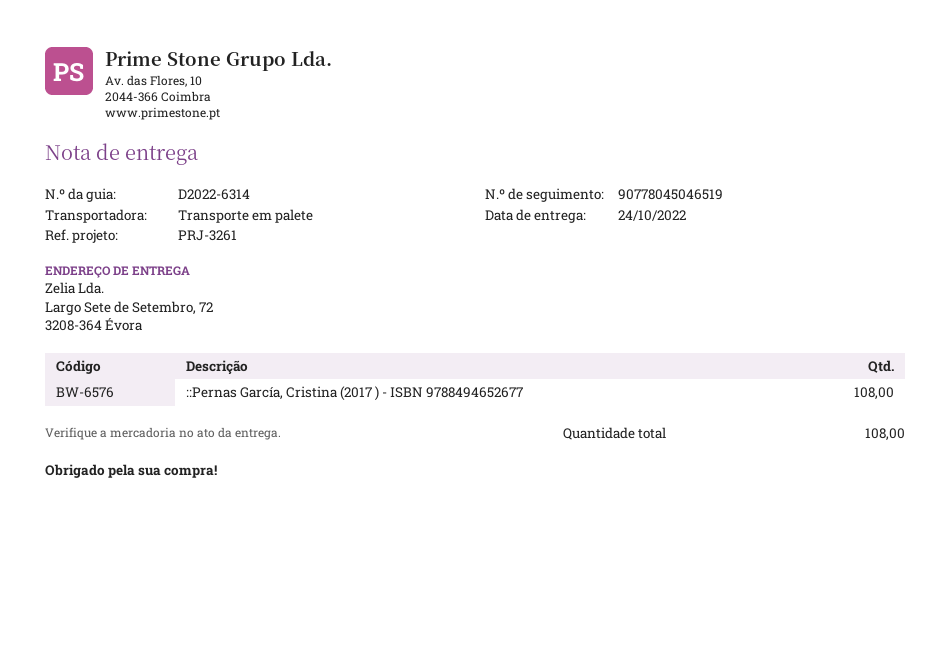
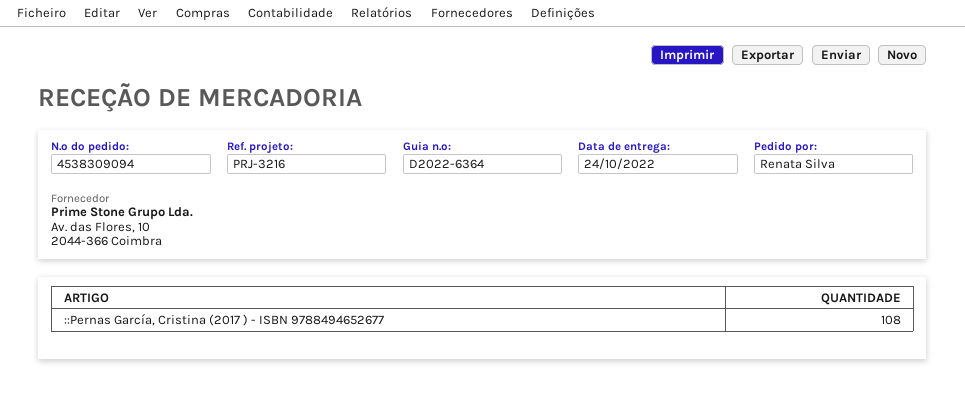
delivery note number: D2022-6314 -> D2022-6364
reference: PRJ-3261 -> PRJ-3216

